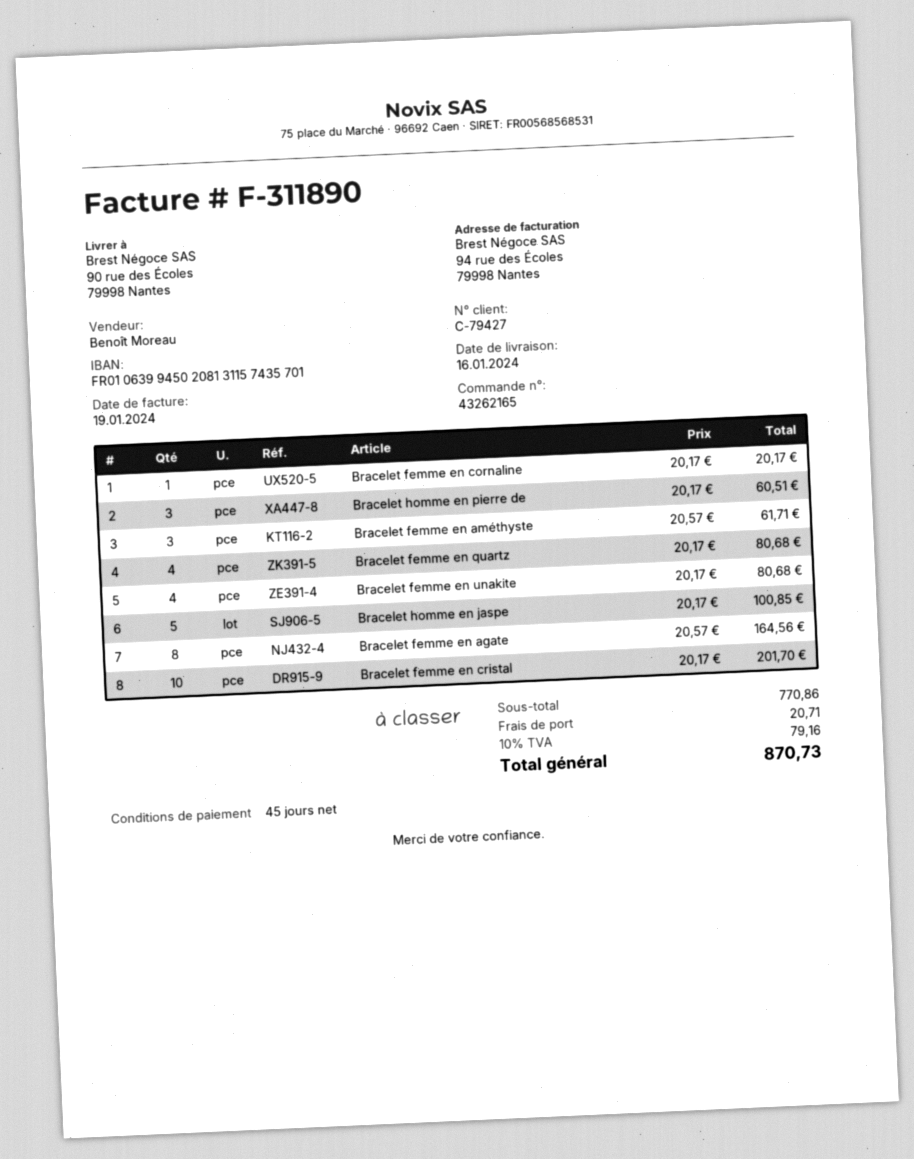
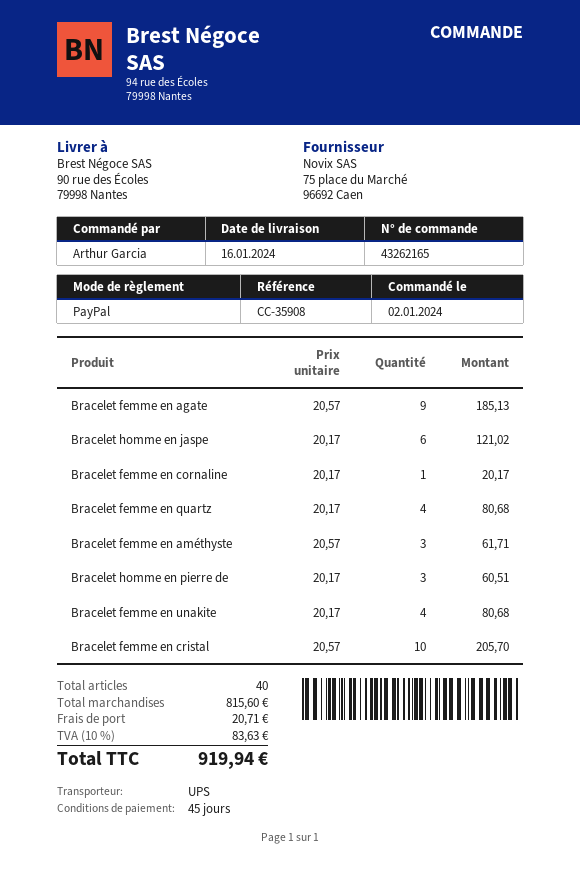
Bracelet homme en jaspe: 5 x 20.17 = 100.85 -> 6 x 20.17 = 121.02
Bracelet femme en agate: 8 x 20.57 = 164.56 -> 9 x 20.57 = 185.13
Bracelet femme en cristal: 10 x 20.17 = 201.70 -> 10 x 20.57 = 205.70
subtotal: 770.86 -> 815.60
tax: 10% = 79.16 -> 10% = 83.63
total: 870.73 -> 919.94

